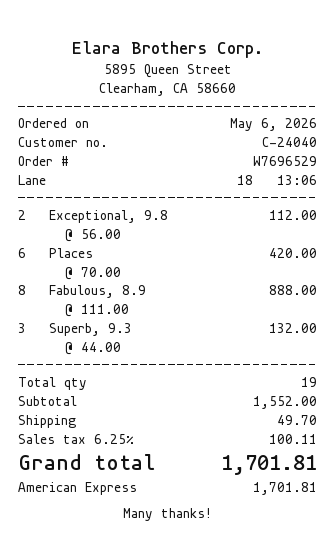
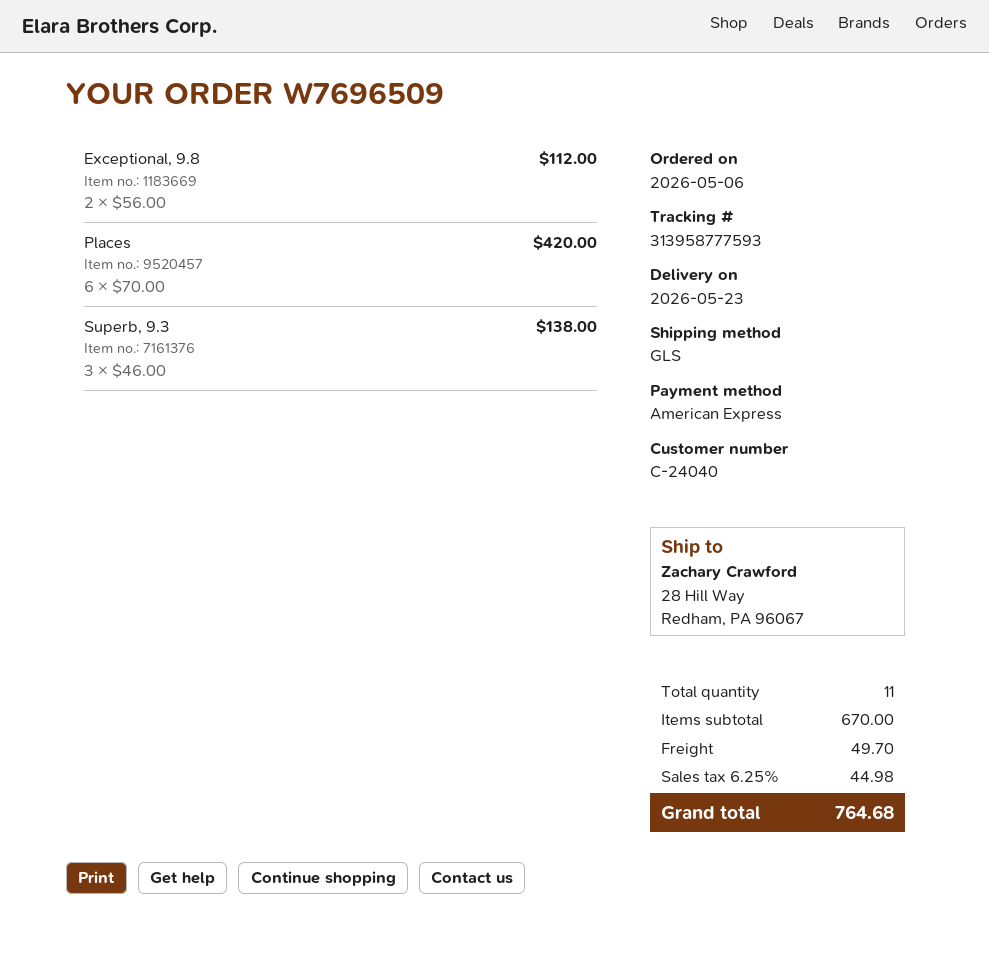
order number: W7696529 -> W7696509
Fabulous, 8.9: 8 x 111.00 = 888.00 -> none
Superb, 9.3: 3 x 44.00 = 132.00 -> 3 x 46.00 = 138.00
total quantity: 19 -> 11
subtotal: 1552.00 -> 670.00
tax: 6.25% = 100.11 -> 6.25% = 44.98
total: 1701.81 -> 764.68

